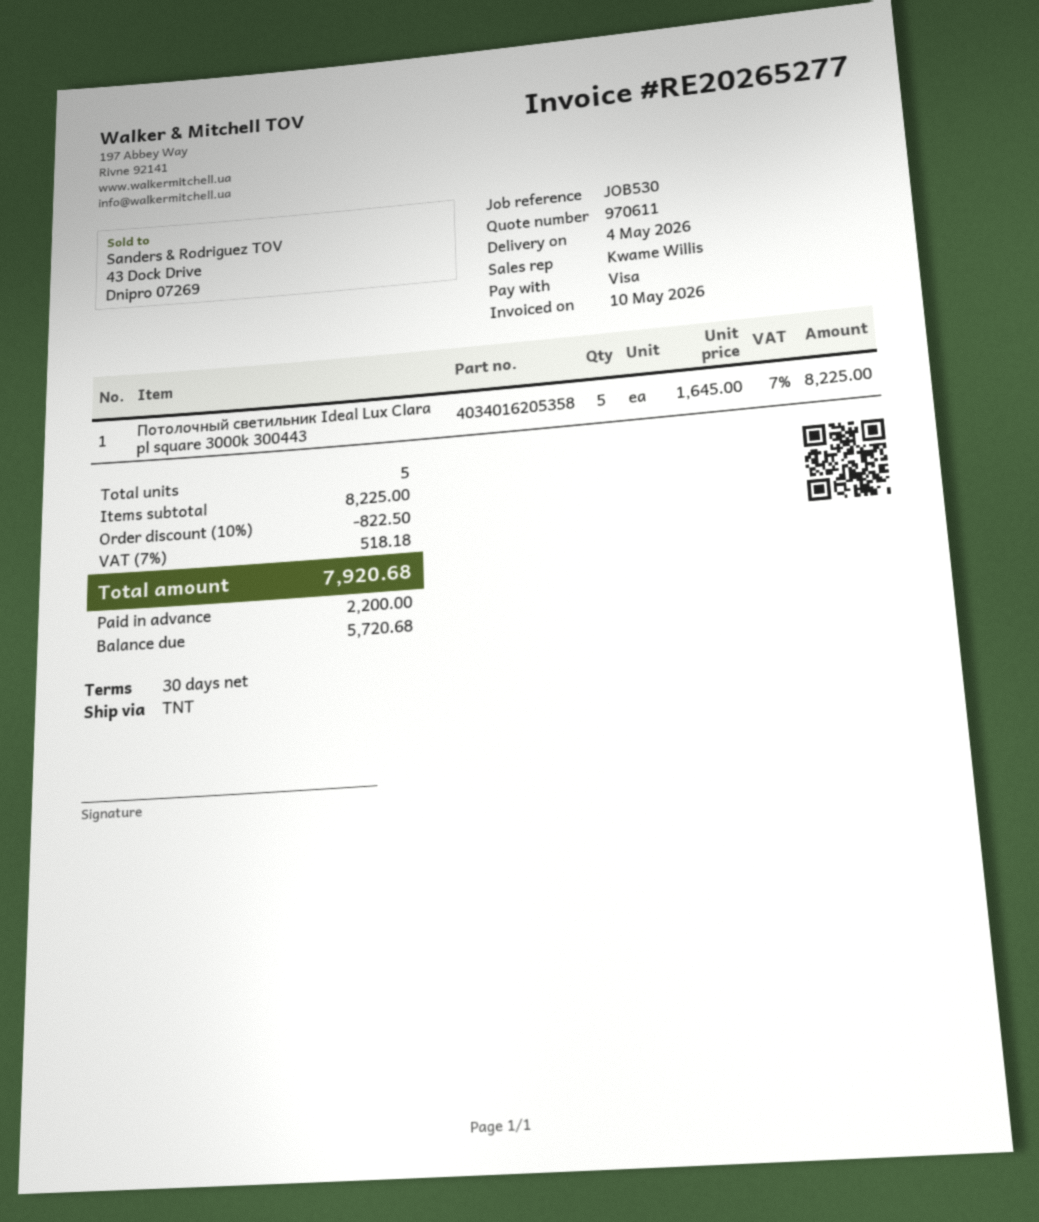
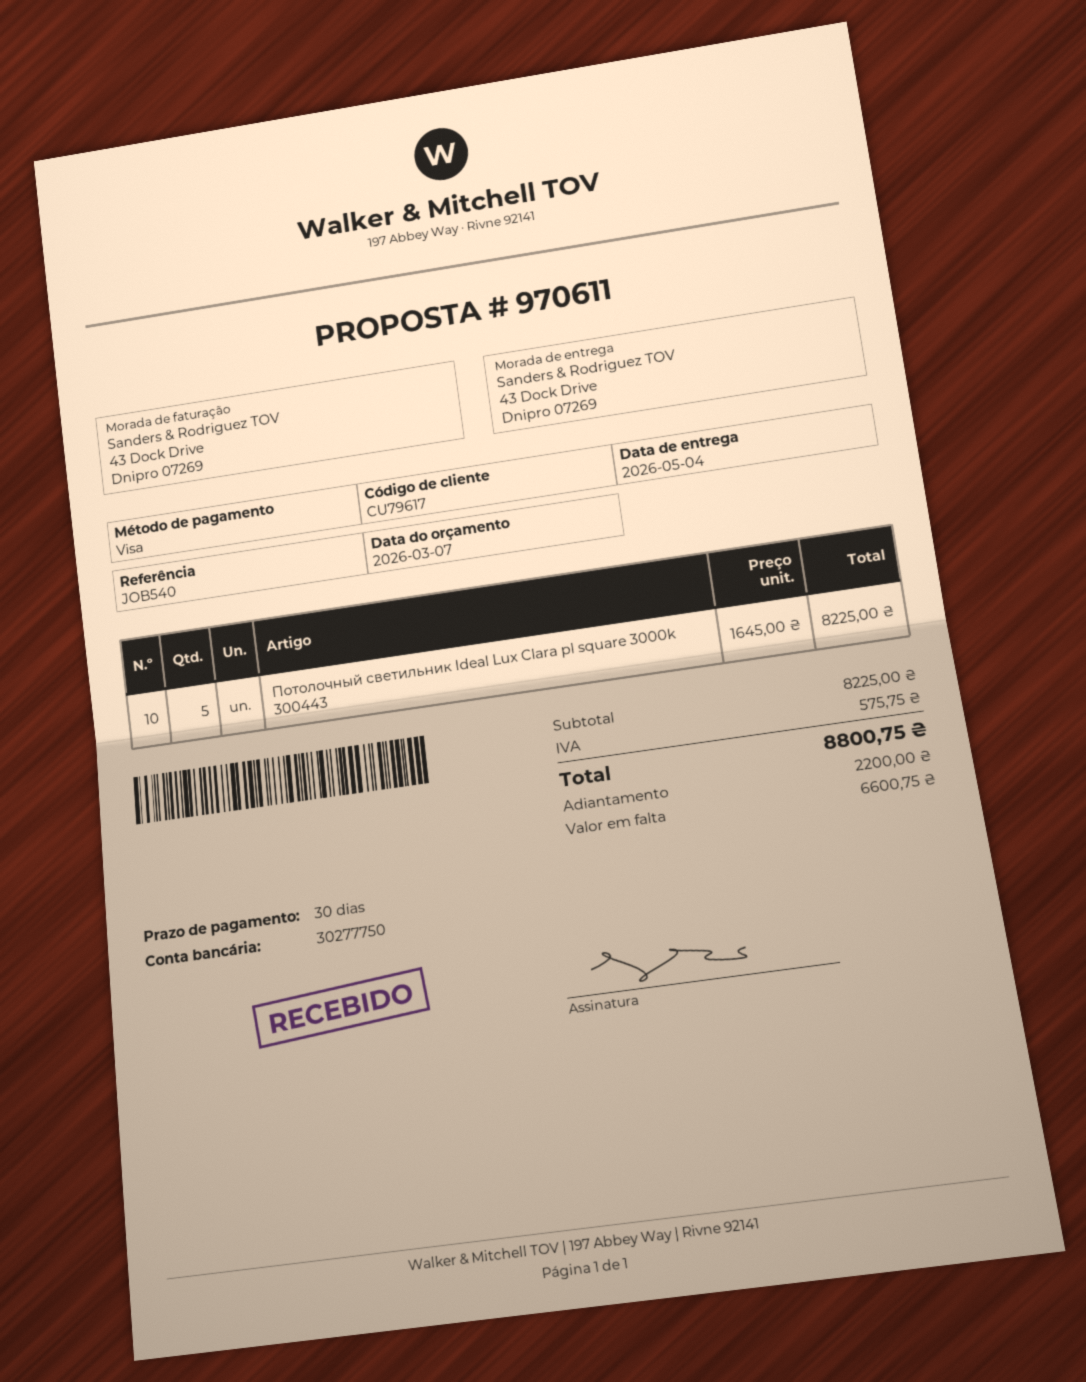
reference: JOB530 -> JOB540
discount: 10% = 822.50 -> none
tax: 518.18 -> 575.75
total: 7920.68 -> 8800.75
balance: 5720.68 -> 6600.75

